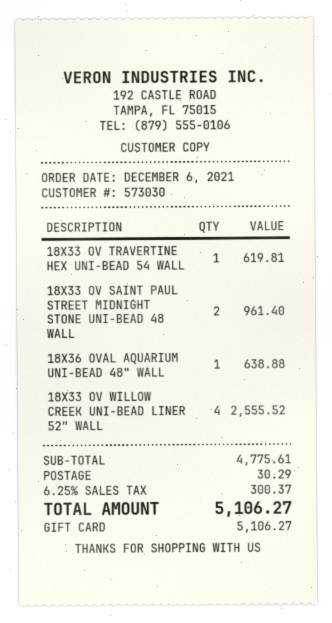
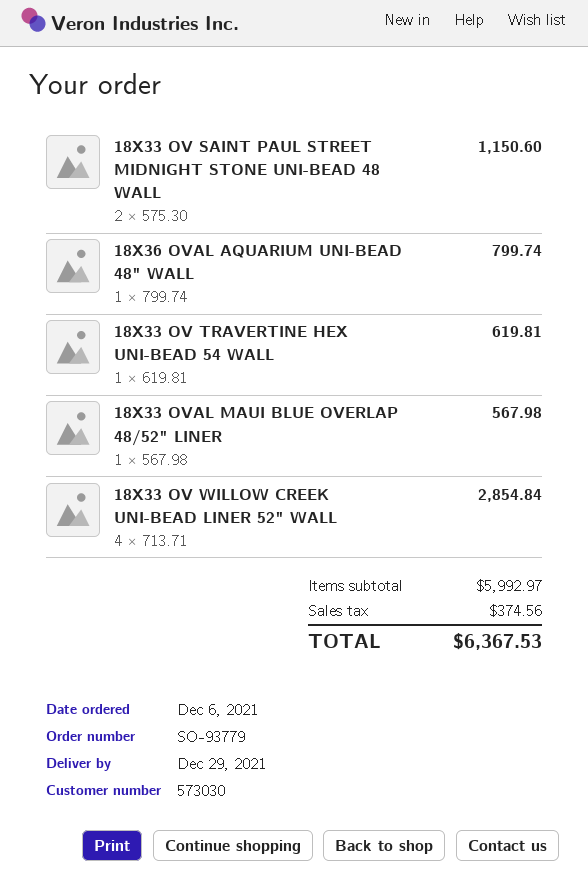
18X33 OV SAINT PAUL STREET MIDNIGHT STONE UNI-BEAD 48 WALL: 2 for 961.40 -> 2 for 1150.60
18X36 OVAL AQUARIUM UNI-BEAD 48" WALL: 1 for 638.88 -> 1 for 799.74
18X33 OV WILLOW CREEK UNI-BEAD LINER 52" WALL: 4 for 2555.52 -> 4 for 2854.84
18X33 OVAL MAUI BLUE OVERLAP 48/52" LINER: none -> 1 for 567.98
subtotal: 4775.61 -> 5992.97
shipping: 30.29 -> none
tax: 300.37 -> 374.56
total: 5106.27 -> 6367.53

